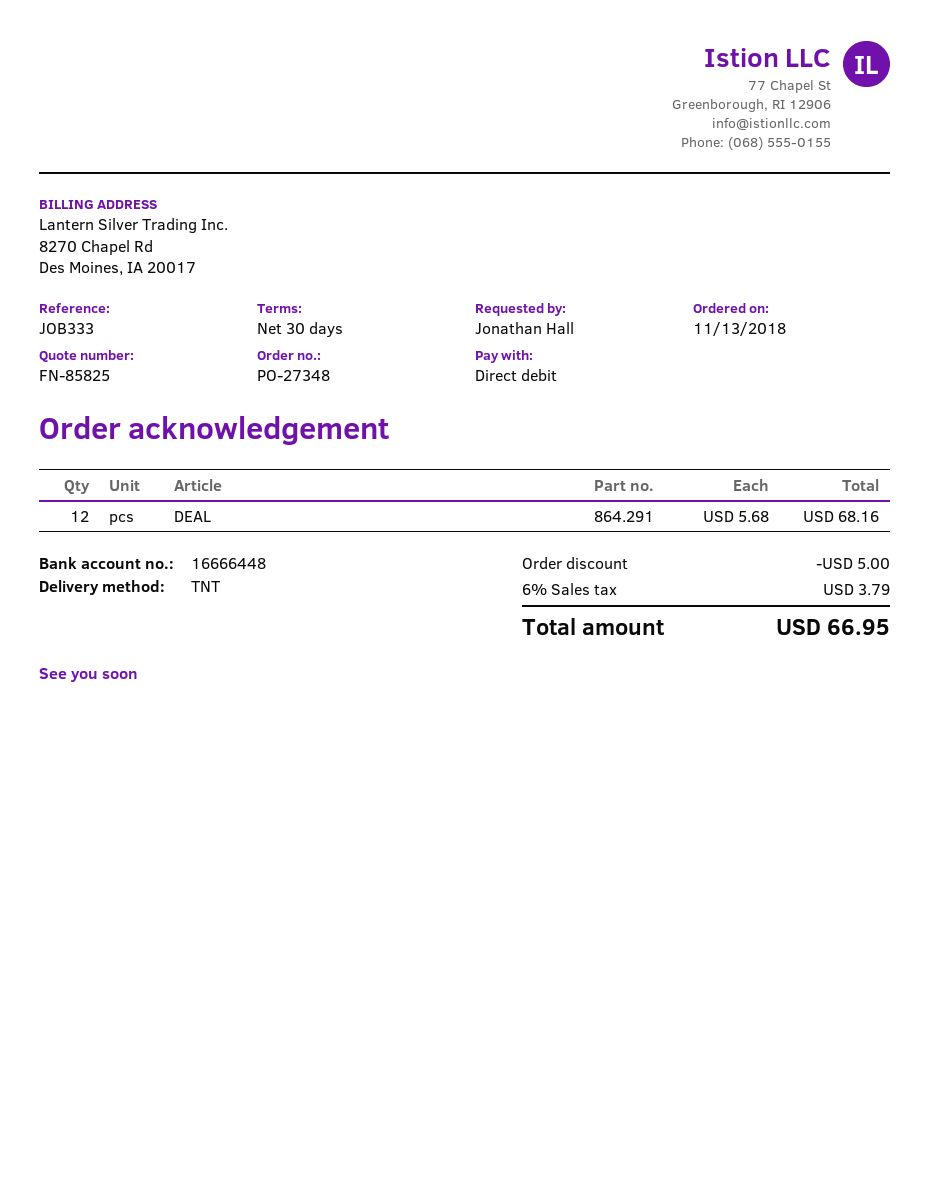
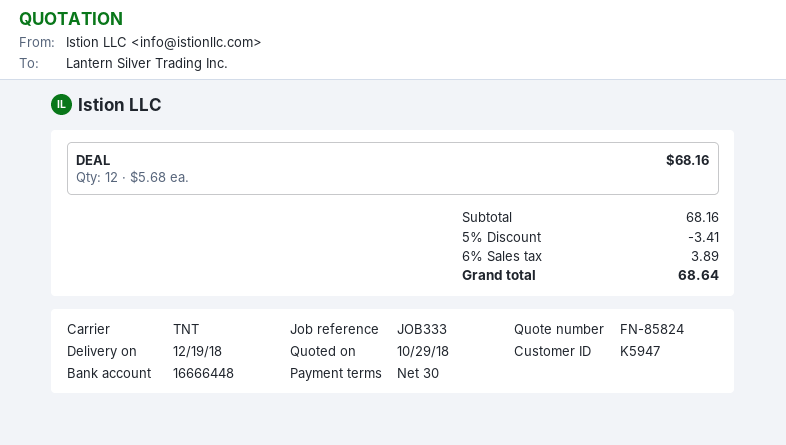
quote number: FN-85825 -> FN-85824
discount: 5.00 -> 3.41
tax: 6% = 3.79 -> 6% = 3.89
total: 66.95 -> 68.64

